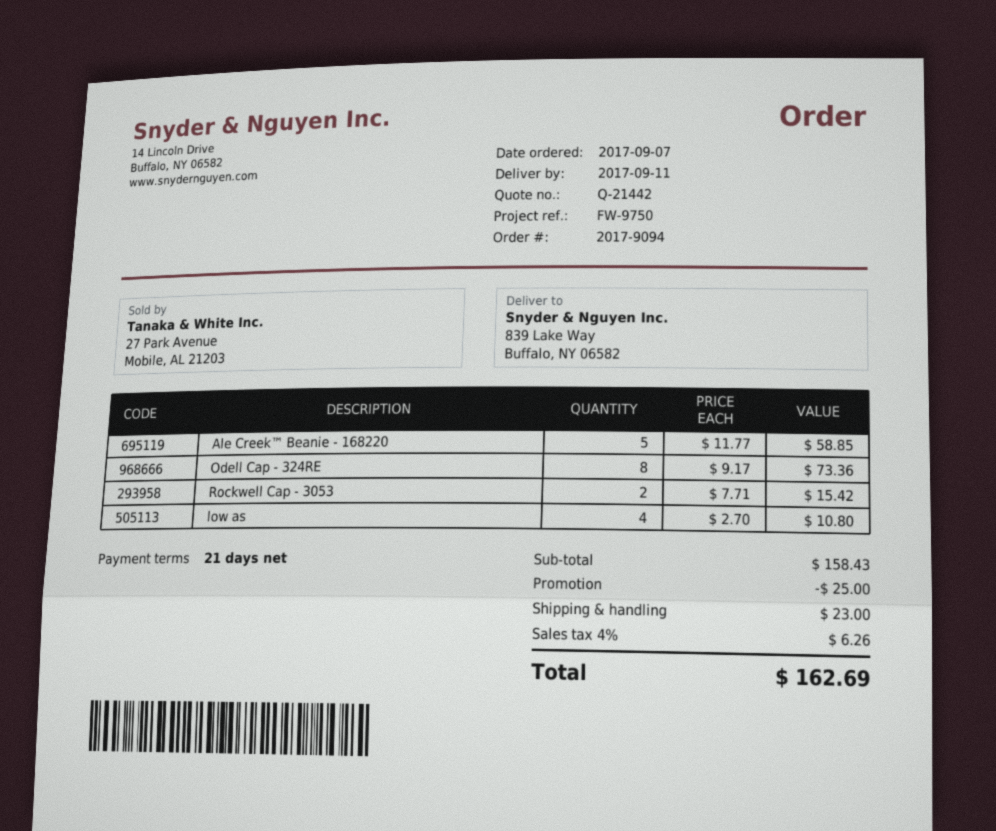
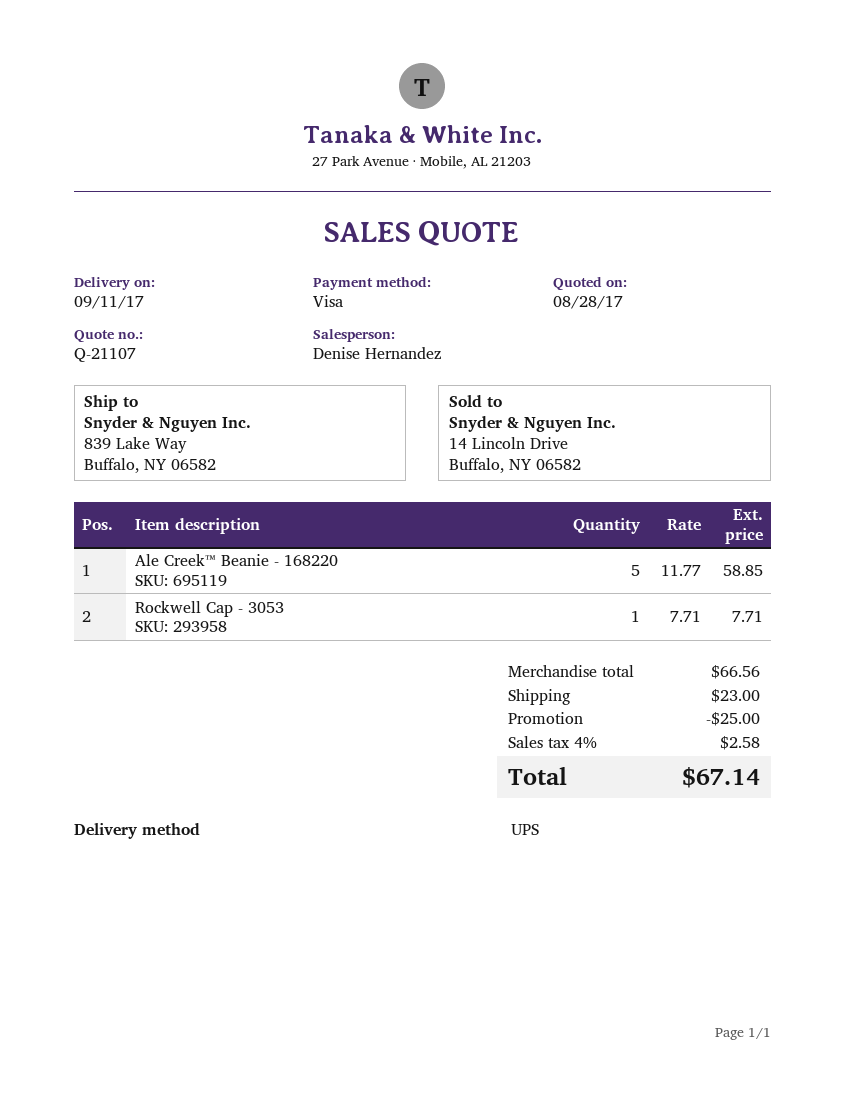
quote number: Q-21442 -> Q-21107
Odell Cap - 324RE: 8 x 9.17 = 73.36 -> none
Rockwell Cap - 3053: 2 x 7.71 = 15.42 -> 1 x 7.71 = 7.71
low as: 4 x 2.70 = 10.80 -> none
subtotal: 158.43 -> 66.56
tax: 4% = 6.26 -> 4% = 2.58
total: 162.69 -> 67.14

